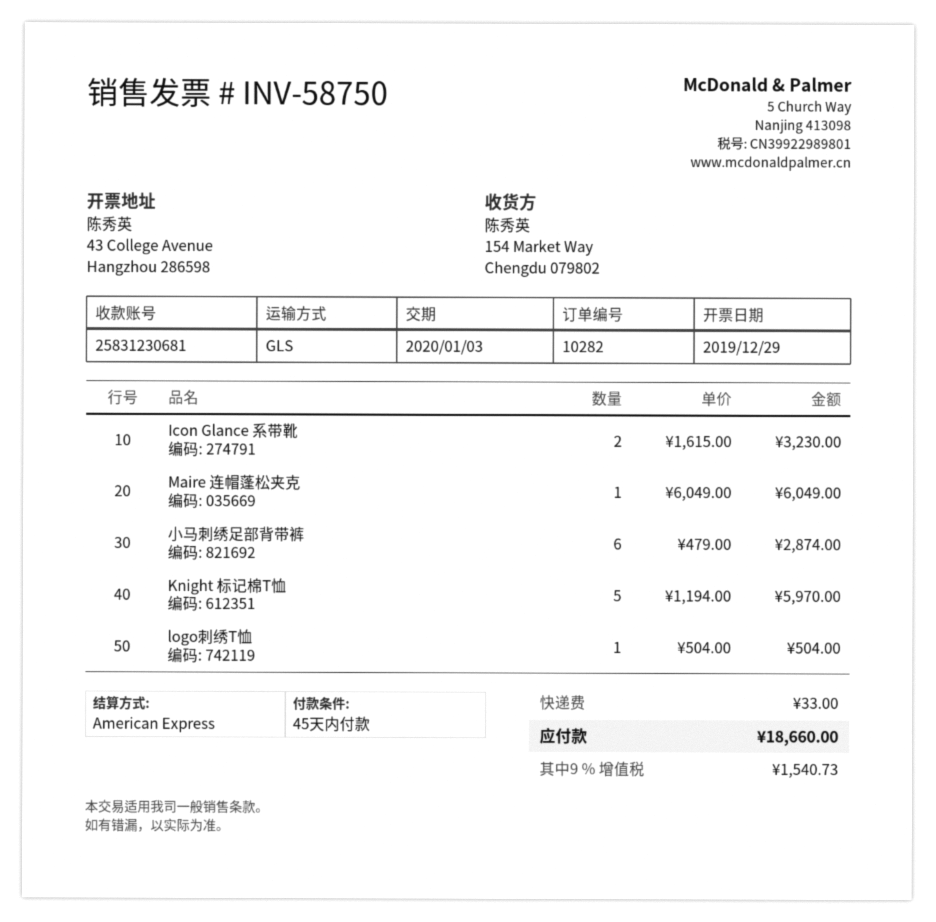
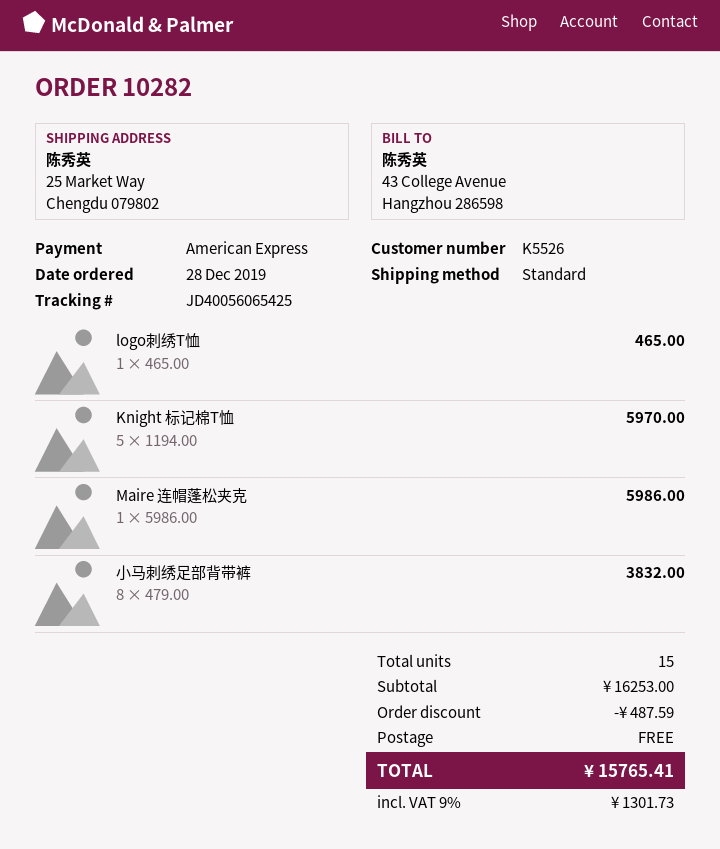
shipping method: GLS -> standard
ship to: 154 Market Way, Chengdu 079802 -> 25 Market Way, Chengdu 079802
Icon Glance 系带靴: 2 x 1615.00 = 3230.00 -> none
Maire 连帽蓬松夹克: 1 x 6049.00 = 6049.00 -> 1 x 5986.00 = 5986.00
小马刺绣足部背带裤: 6 x 479.00 = 2874.00 -> 8 x 479.00 = 3832.00
logo刺绣T恤: 1 x 504.00 = 504.00 -> 1 x 465.00 = 465.00
discount: none -> 487.59
shipping: 33.00 -> 0.00
tax: 9% = 1540.73 -> 9% = 1301.73
total: 18660.00 -> 15765.41

